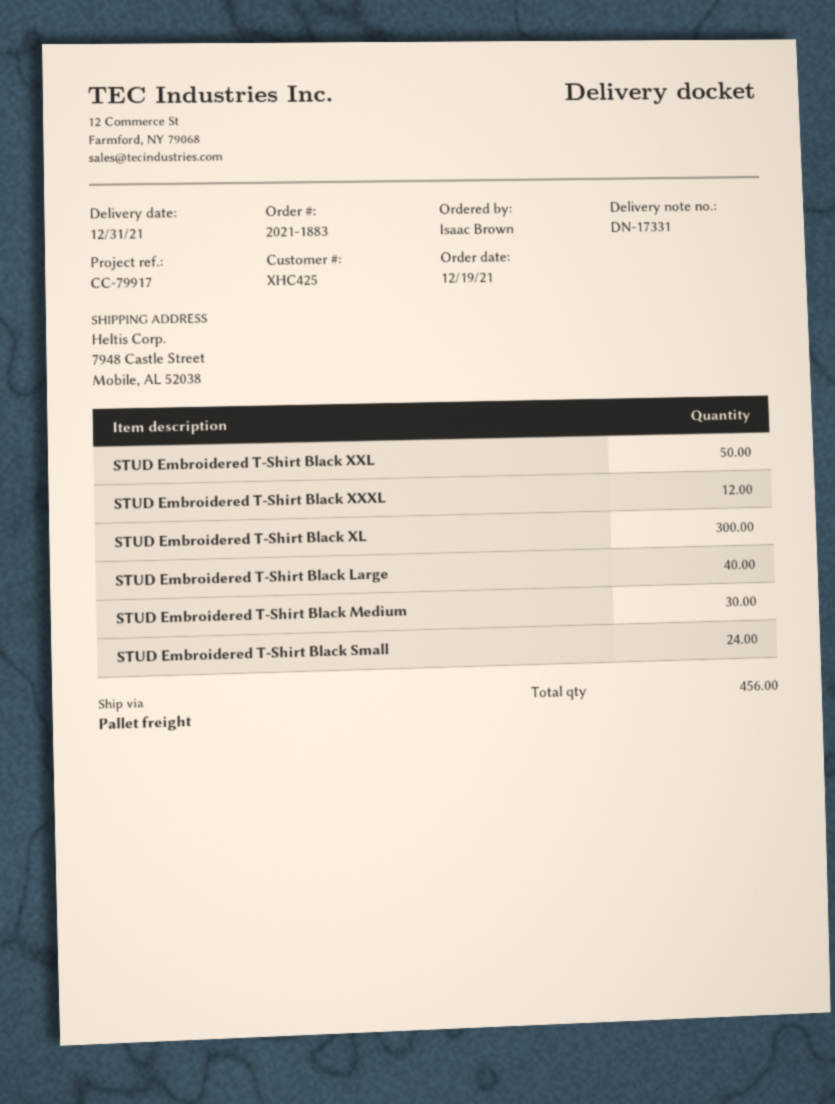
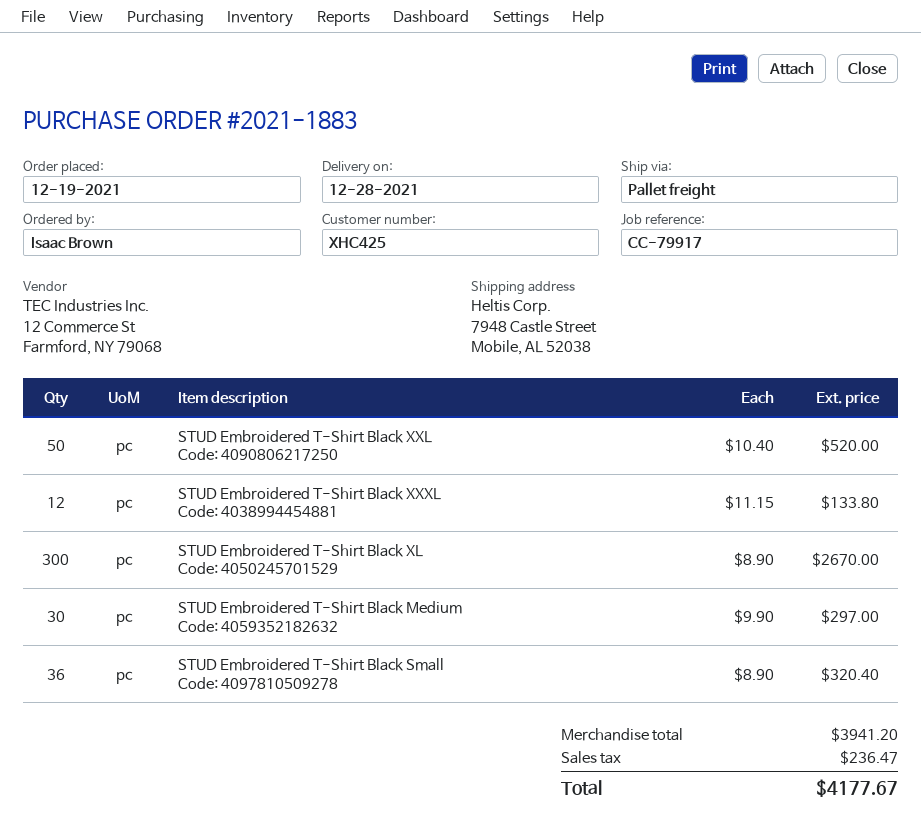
delivery date: 2021-12-31 -> 2021-12-28
STUD Embroidered T-Shirt Black Large: 40 -> none
STUD Embroidered T-Shirt Black Small: 24 -> 36

